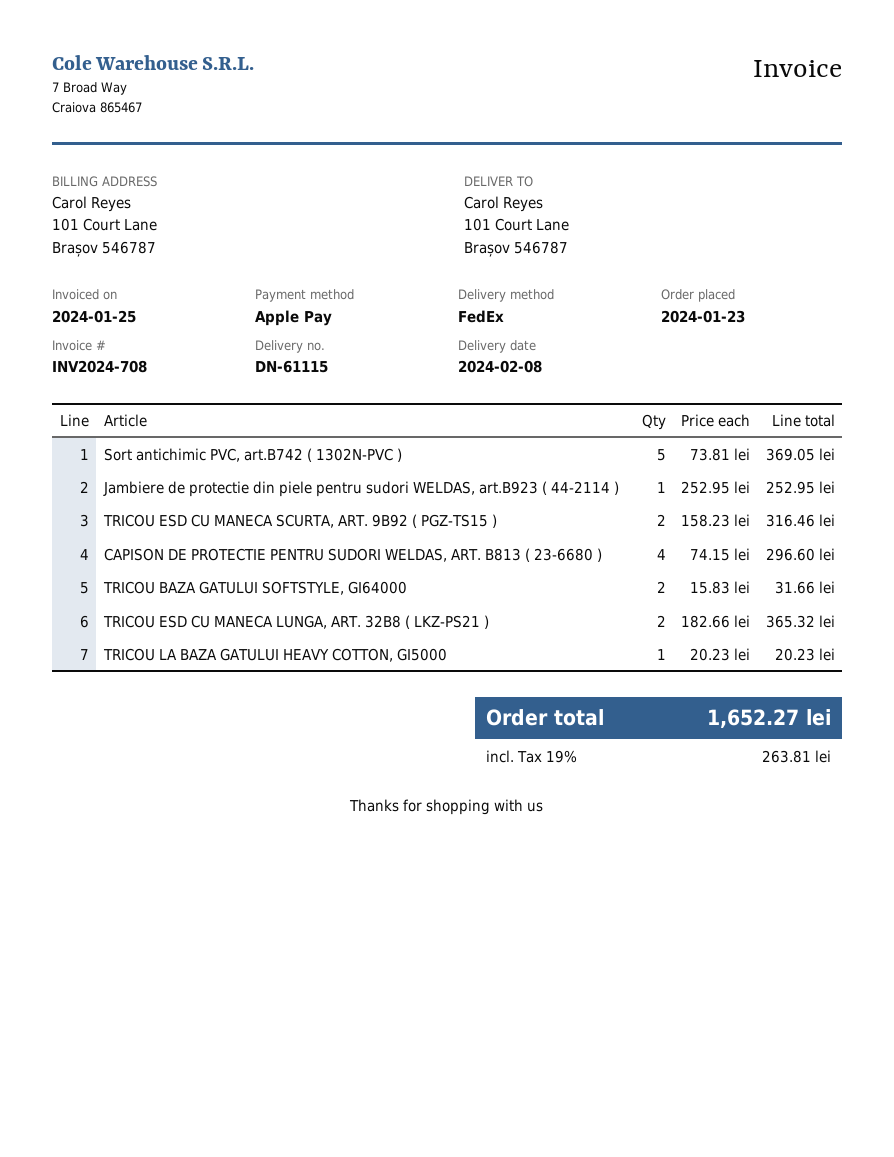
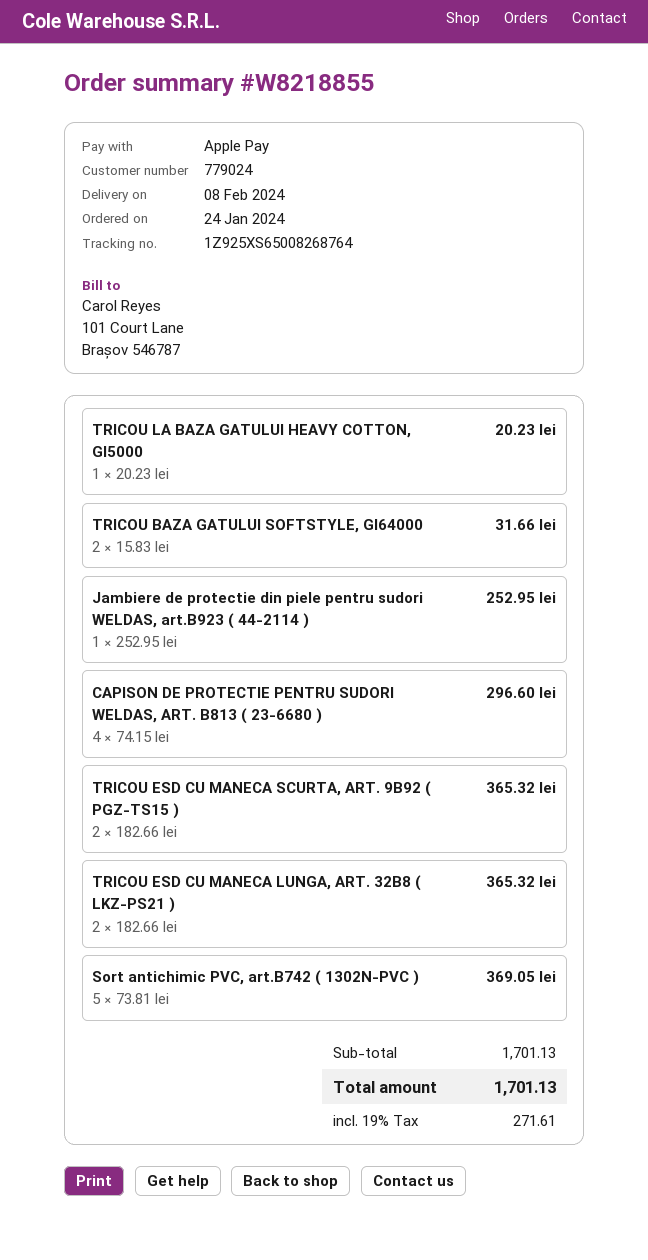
order date: 2024-01-23 -> 2024-01-24
TRICOU ESD CU MANECA SCURTA, ART. 9B92 ( PGZ-TS15 ): 2 x 158.23 = 316.46 -> 2 x 182.66 = 365.32
tax: 19% = 263.81 -> 19% = 271.61
total: 1652.27 -> 1701.13

